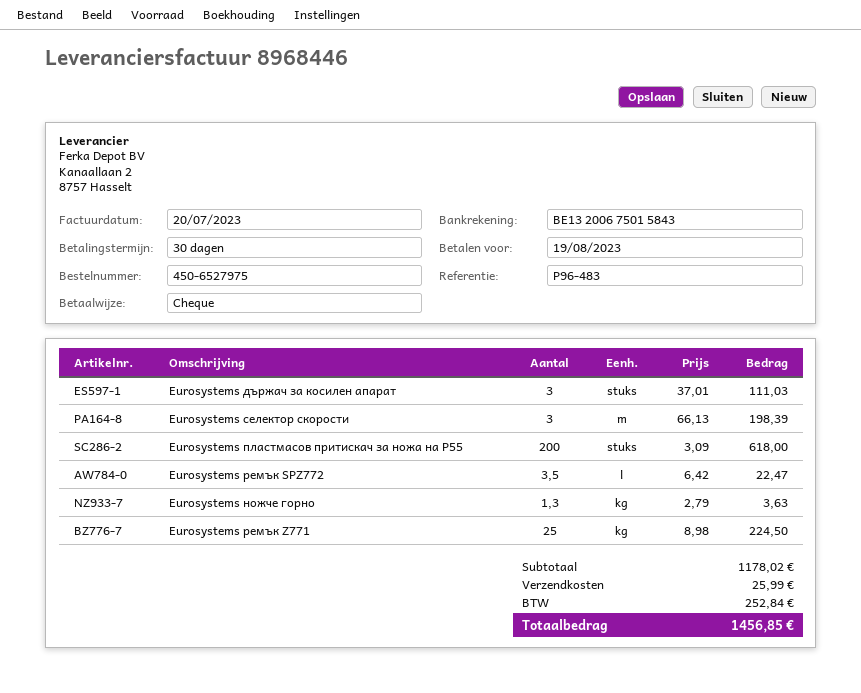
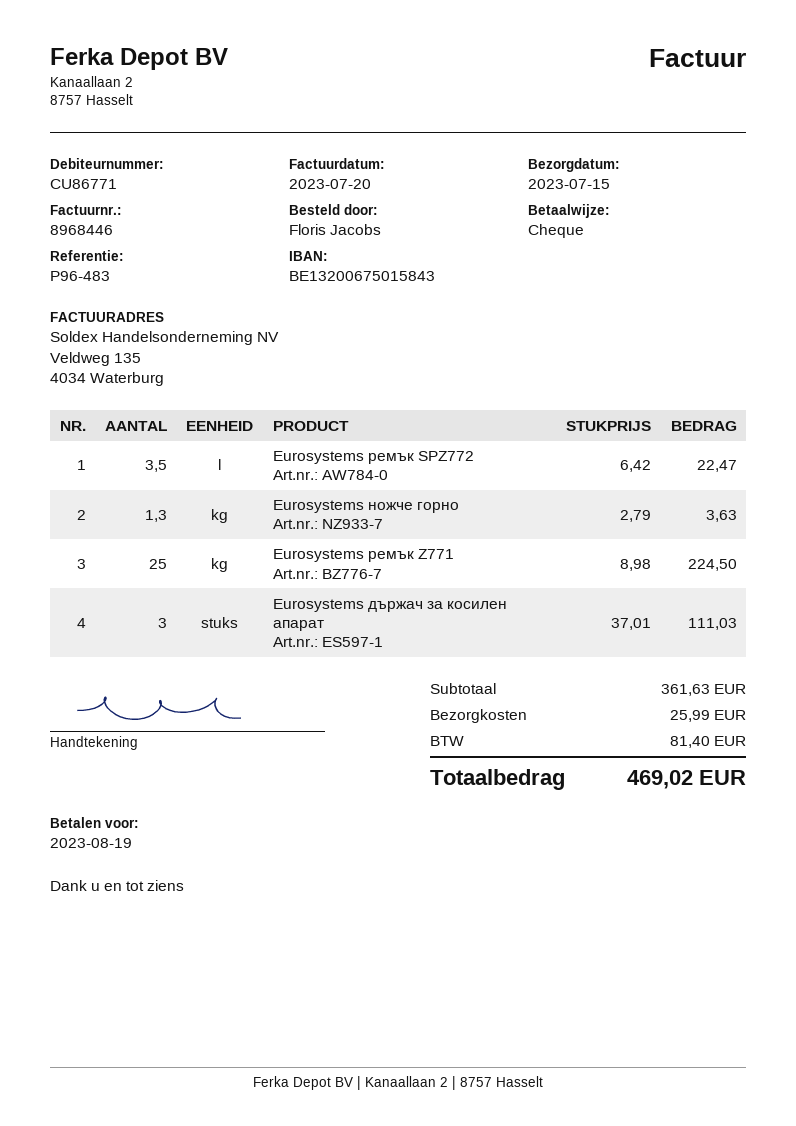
Eurosystems селектор скорости: 3 x 66.13 = 198.39 -> none
Eurosystems пластмасов притискач за ножа на P55: 200 x 3.09 = 618.00 -> none
subtotal: 1178.02 -> 361.63
tax: 252.84 -> 81.40
total: 1456.85 -> 469.02

